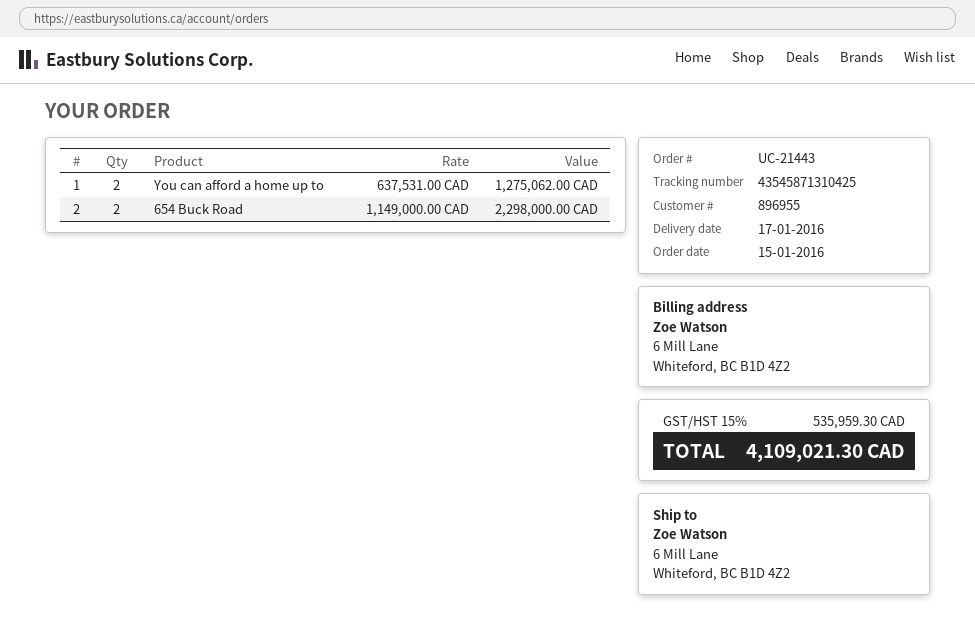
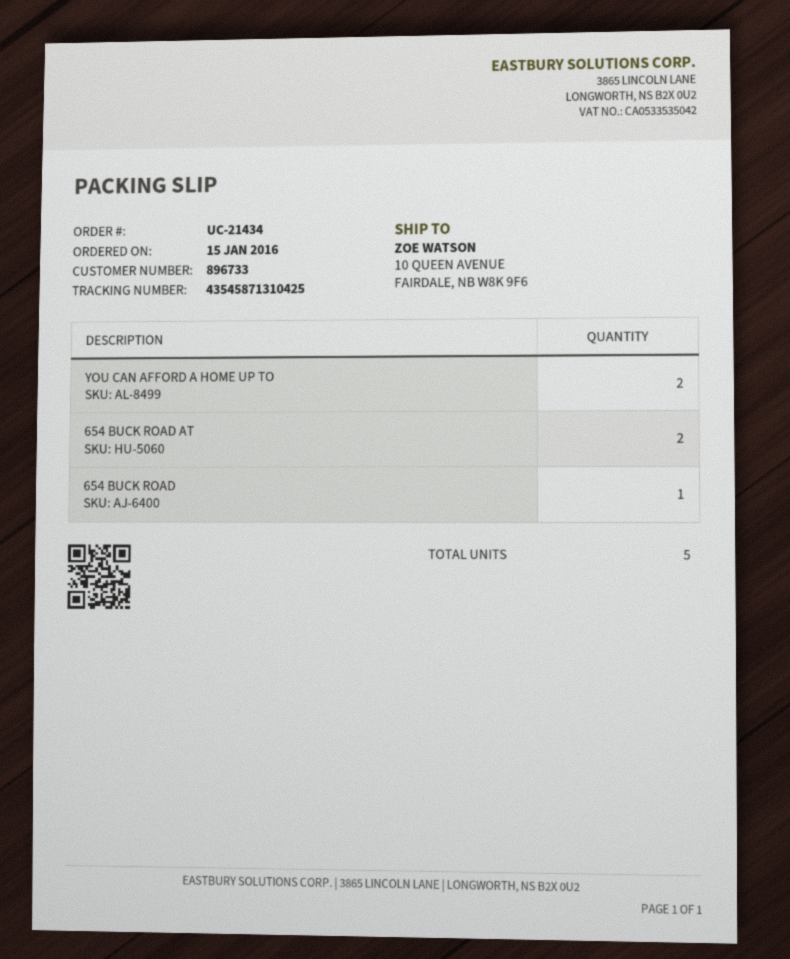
order number: UC-21443 -> UC-21434
customer number: 896955 -> 896733
ship to: 6 Mill Lane, Whiteford, BC B1D 4Z2 -> 10 QUEEN AVENUE, FAIRDALE, NB W8K 9F6
654 Buck Road: 2 -> 1
654 BUCK ROAD AT: none -> 2

